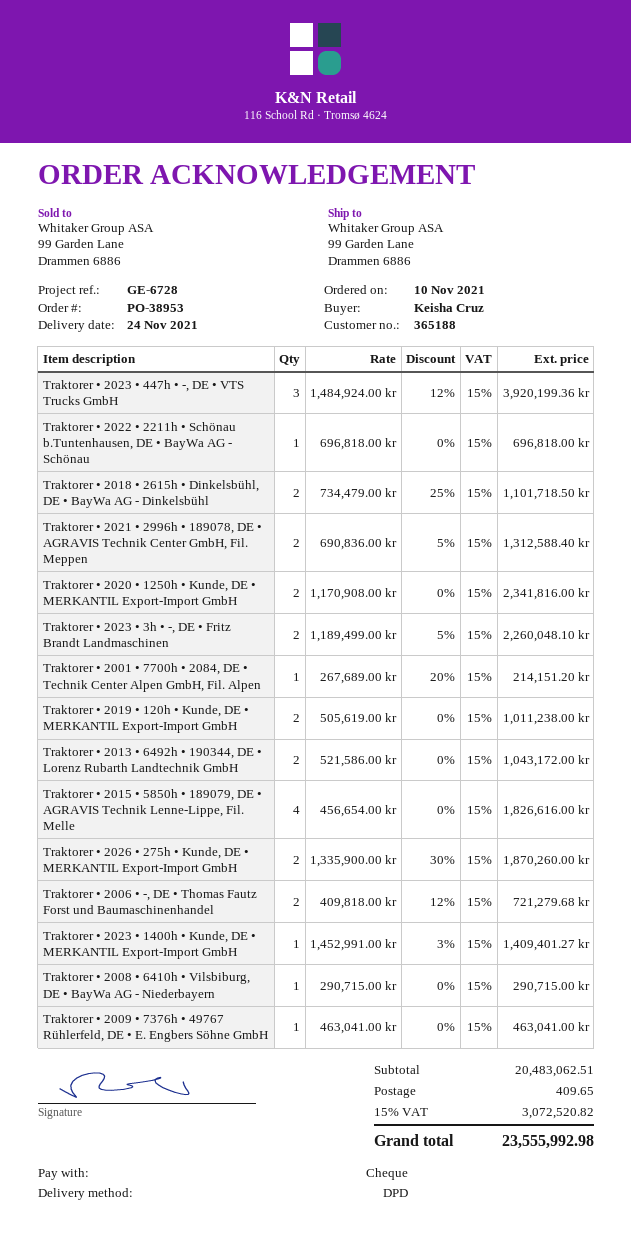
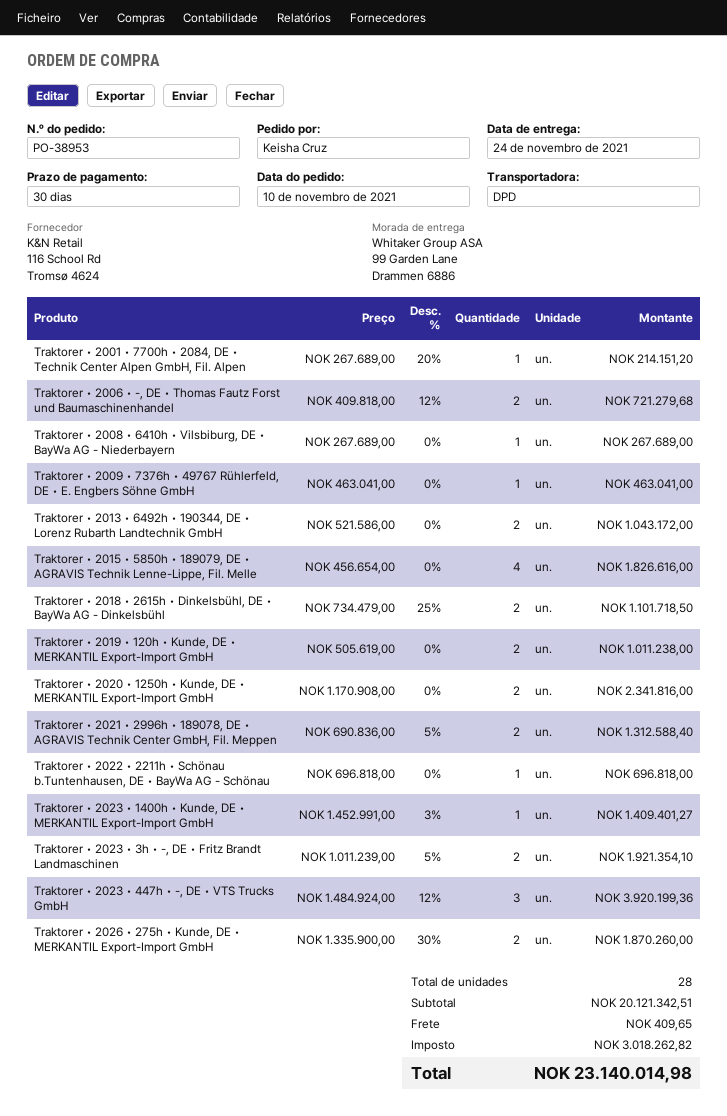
Traktorer • 2023 • 3h • -, DE • Fritz Brandt Landmaschinen: 2 x 1189499.00 - 5% = 2260048.10 -> 2 x 1011239.00 - 5% = 1921354.10
Traktorer • 2008 • 6410h • Vilsbiburg, DE • BayWa AG - Niederbayern: 1 x 290715.00 = 290715.00 -> 1 x 267689.00 = 267689.00
subtotal: 20483062.51 -> 20121342.51
tax: 3072520.82 -> 3018262.82
total: 23555992.98 -> 23140014.98

